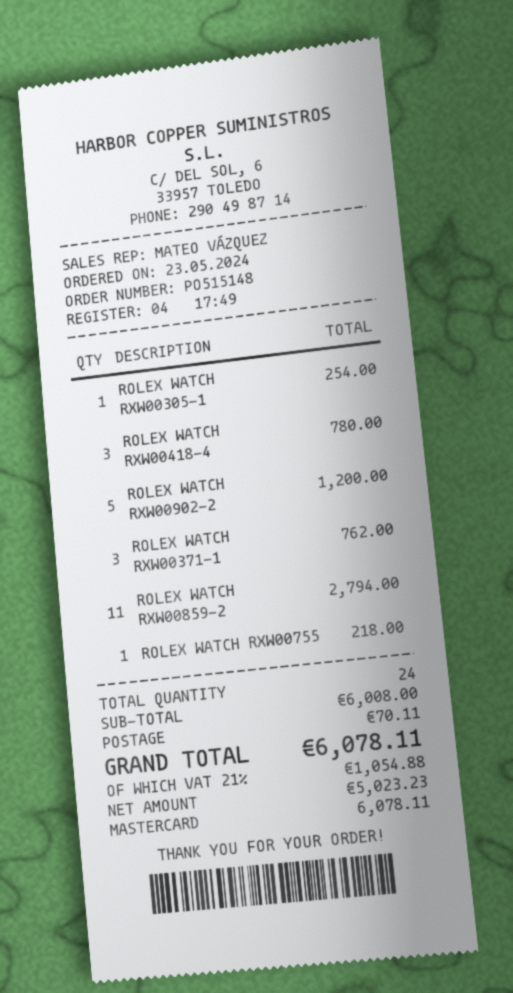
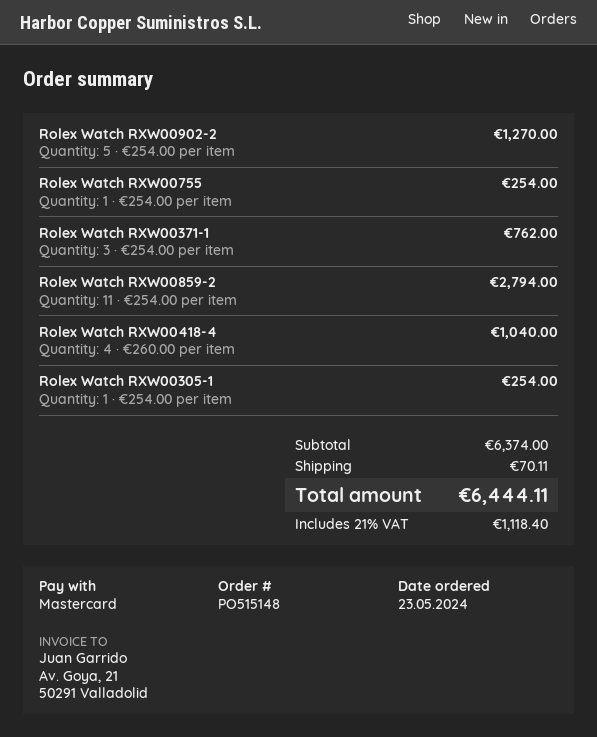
ROLEX WATCH RXW00418-4: 3 for 780.00 -> 4 for 1040.00
ROLEX WATCH RXW00902-2: 5 for 1200.00 -> 5 for 1270.00
ROLEX WATCH RXW00755: 1 for 218.00 -> 1 for 254.00
subtotal: 6008.00 -> 6374.00
tax: 21% = 1054.88 -> 21% = 1118.40
total: 6078.11 -> 6444.11

